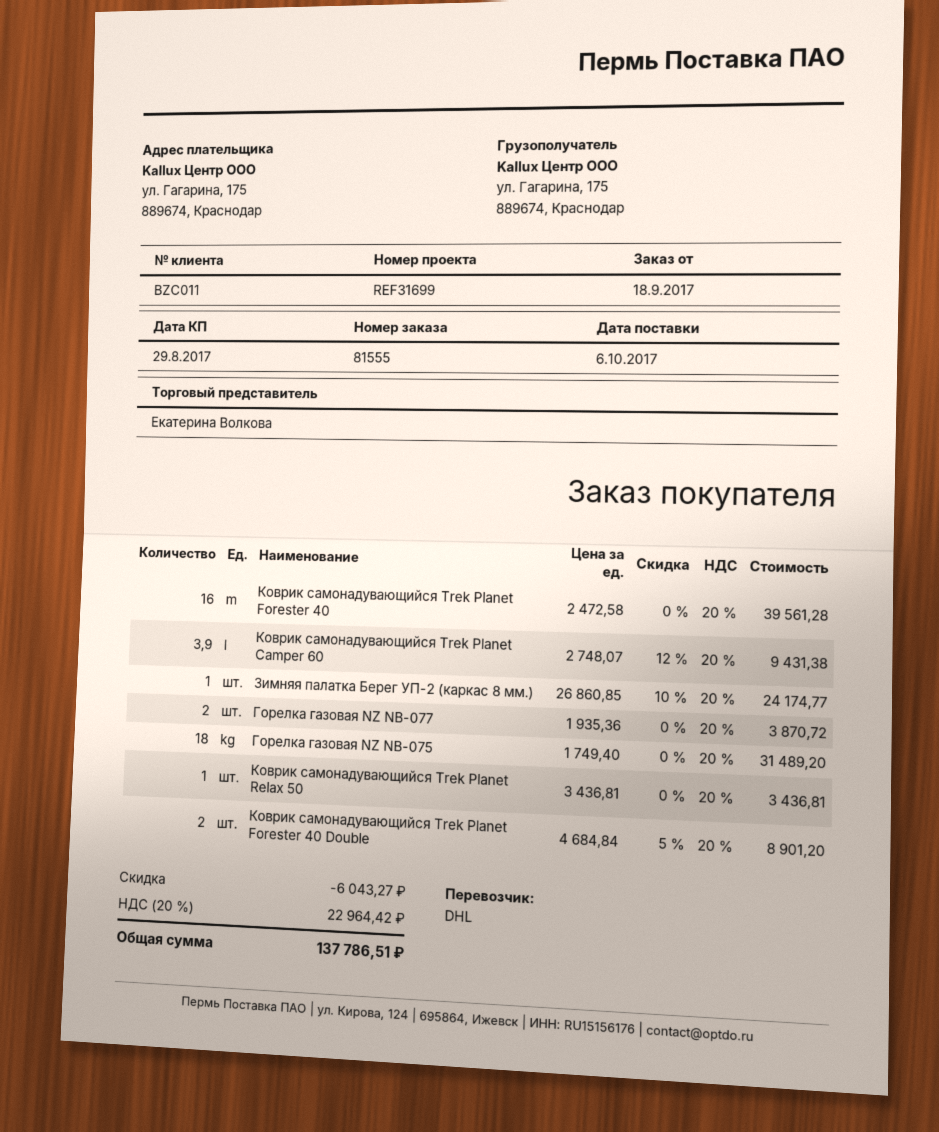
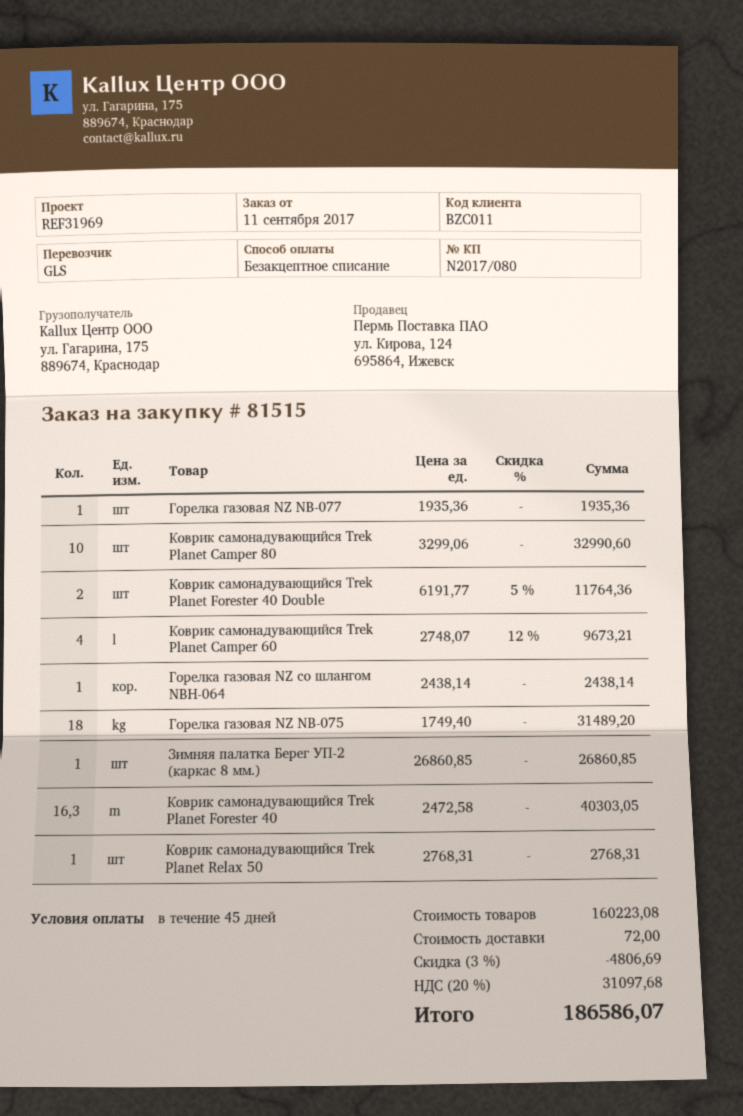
order number: 81555 -> 81515
order date: 2017-09-18 -> 2017-09-11
reference: REF31699 -> REF31969
shipping method: DHL -> GLS
Коврик самонадувающийся Trek Planet Forester 40: 16 x 2472.58 = 39561.28 -> 16.3 x 2472.58 = 40303.05
Коврик самонадувающийся Trek Planet Camper 60: 3.9 x 2748.07 - 12% = 9431.38 -> 4 x 2748.07 - 12% = 9673.21
Зимняя палатка Берег УП-2 (каркас 8 мм.): 1 x 26860.85 - 10% = 24174.77 -> 1 x 26860.85 = 26860.85
Горелка газовая NZ NB-077: 2 x 1935.36 = 3870.72 -> 1 x 1935.36 = 1935.36
Коврик самонадувающийся Trek Planet Relax 50: 1 x 3436.81 = 3436.81 -> 1 x 2768.31 = 2768.31
Коврик самонадувающийся Trek Planet Forester 40 Double: 2 x 4684.84 - 5% = 8901.20 -> 2 x 6191.77 - 5% = 11764.36
Коврик самонадувающийся Trek Planet Camper 80: none -> 10 x 3299.06 = 32990.60
Горелка газовая NZ со шлангом NBH-064: none -> 1 x 2438.14 = 2438.14
discount: 6043.27 -> 4806.69
shipping: none -> 72.00
tax: 20% = 22964.42 -> 20% = 31097.68
total: 137786.51 -> 186586.07

